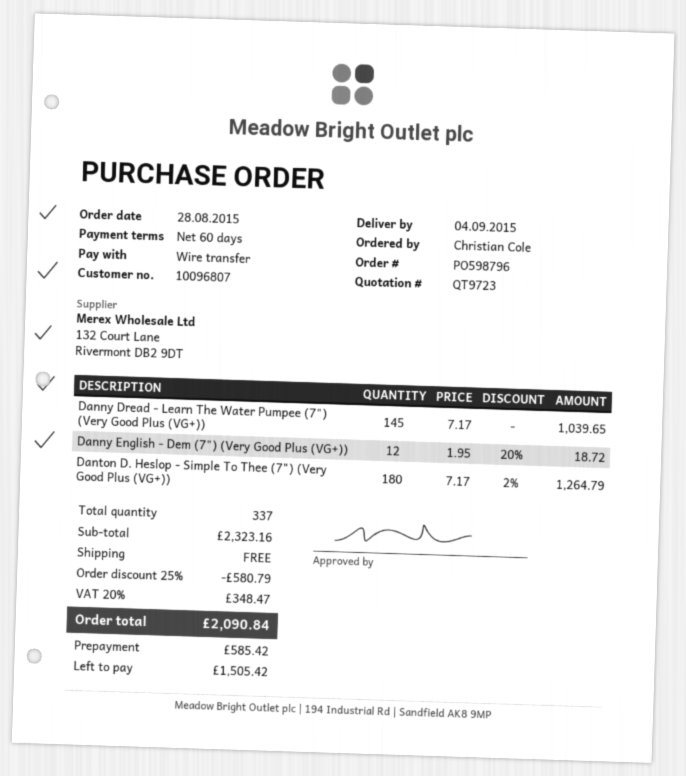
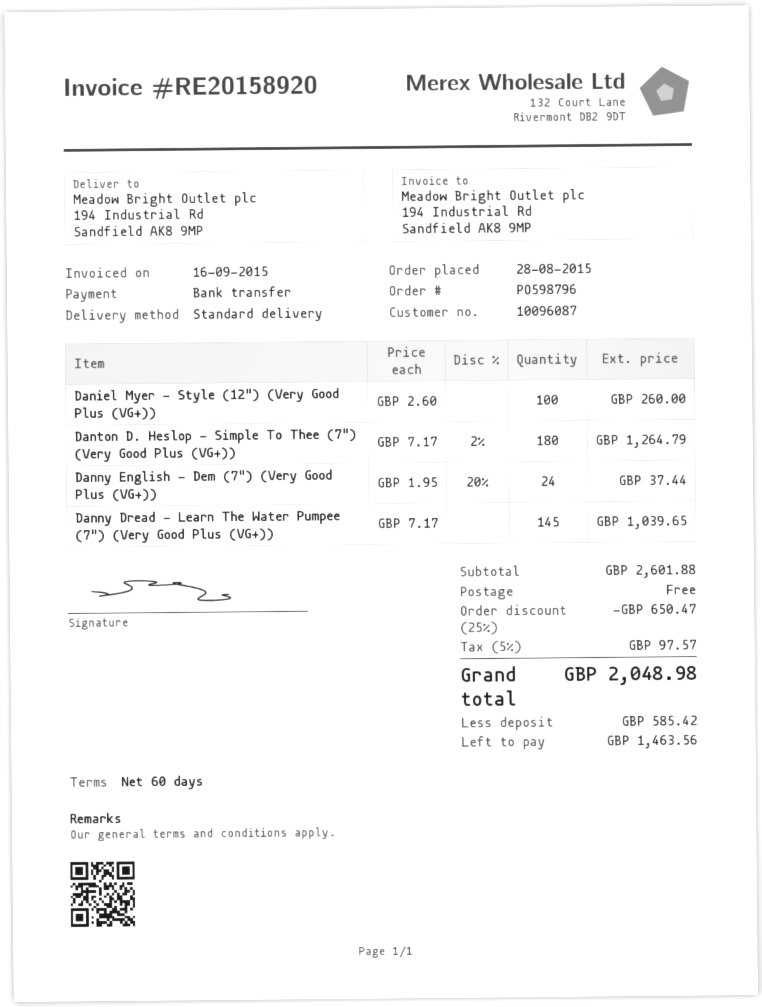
customer number: 10096807 -> 10096087
Danny English - Dem (7") (Very Good Plus (VG+)): 12 x 1.95 - 20% = 18.72 -> 24 x 1.95 - 20% = 37.44
Daniel Myer - Style (12") (Very Good Plus (VG+)): none -> 100 x 2.60 = 260.00
subtotal: 2323.16 -> 2601.88
discount: 25% = 580.79 -> 25% = 650.47
tax: 20% = 348.47 -> 5% = 97.57
total: 2090.84 -> 2048.98
balance: 1505.42 -> 1463.56

